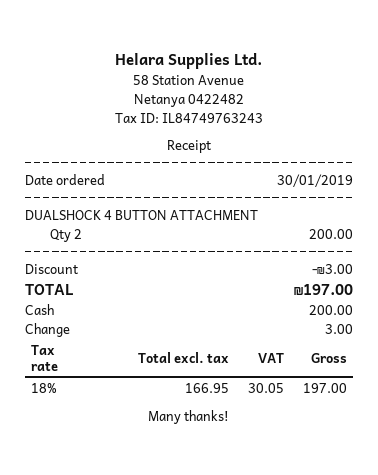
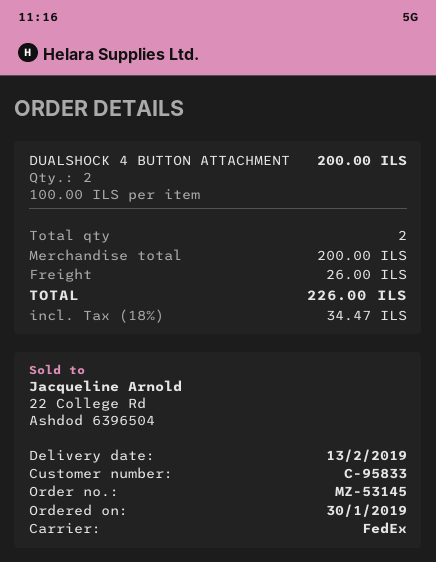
discount: 3.00 -> none
shipping: none -> 26.00
tax: 18% = 30.05 -> 18% = 34.47
total: 197.00 -> 226.00

